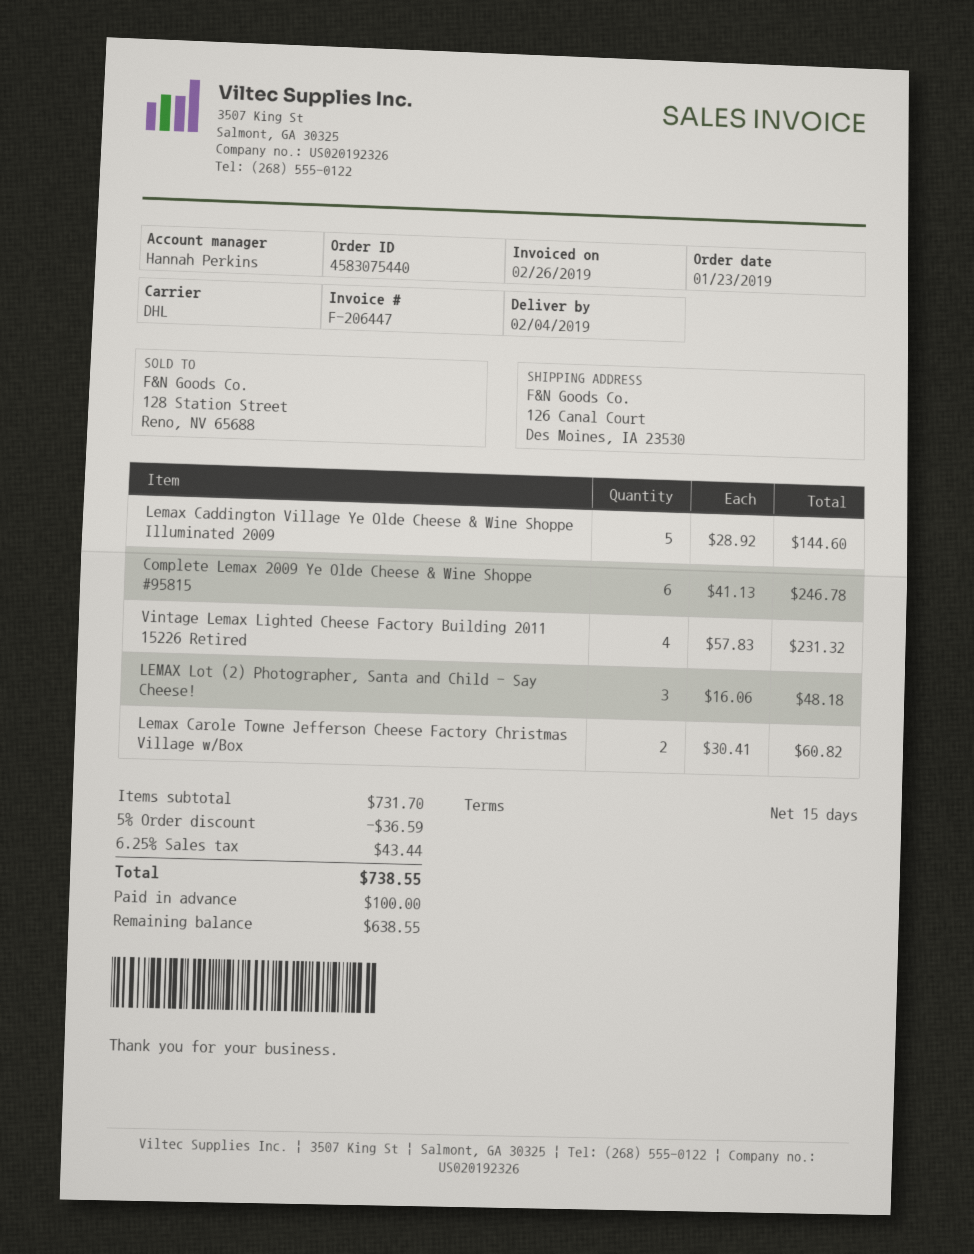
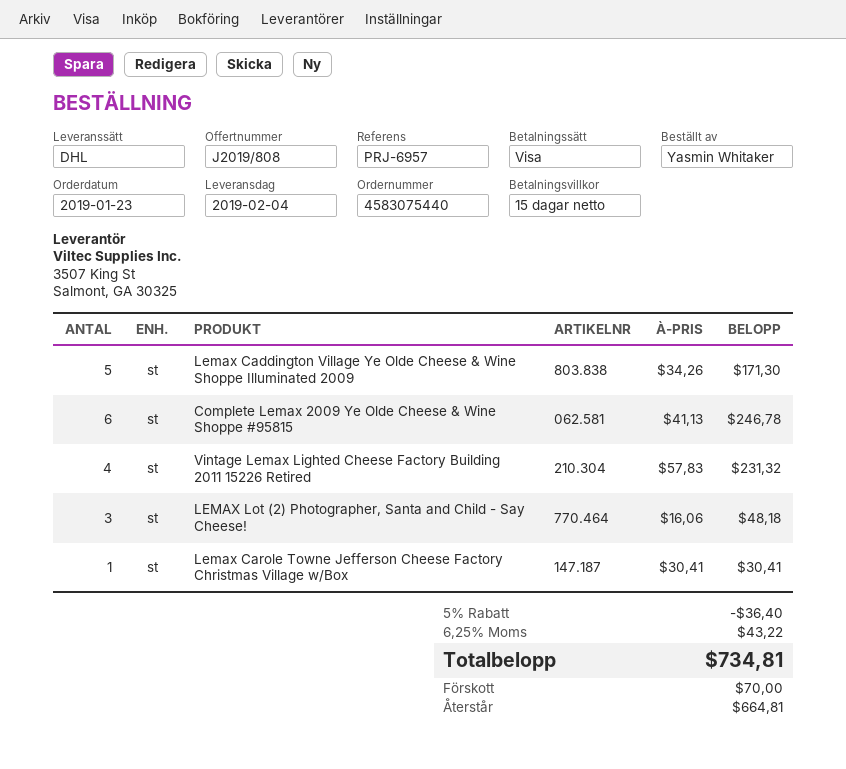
Lemax Caddington Village Ye Olde Cheese & Wine Shoppe Illuminated 2009: 5 x 28.92 = 144.60 -> 5 x 34.26 = 171.30
Lemax Carole Towne Jefferson Cheese Factory Christmas Village w/Box: 2 x 30.41 = 60.82 -> 1 x 30.41 = 30.41
discount: 5% = 36.59 -> 5% = 36.40
tax: 6.25% = 43.44 -> 6.25% = 43.22
total: 738.55 -> 734.81
deposit: 100.00 -> 70.00
balance: 638.55 -> 664.81

